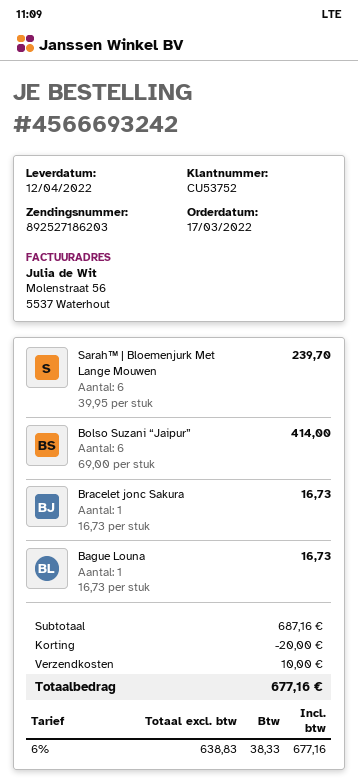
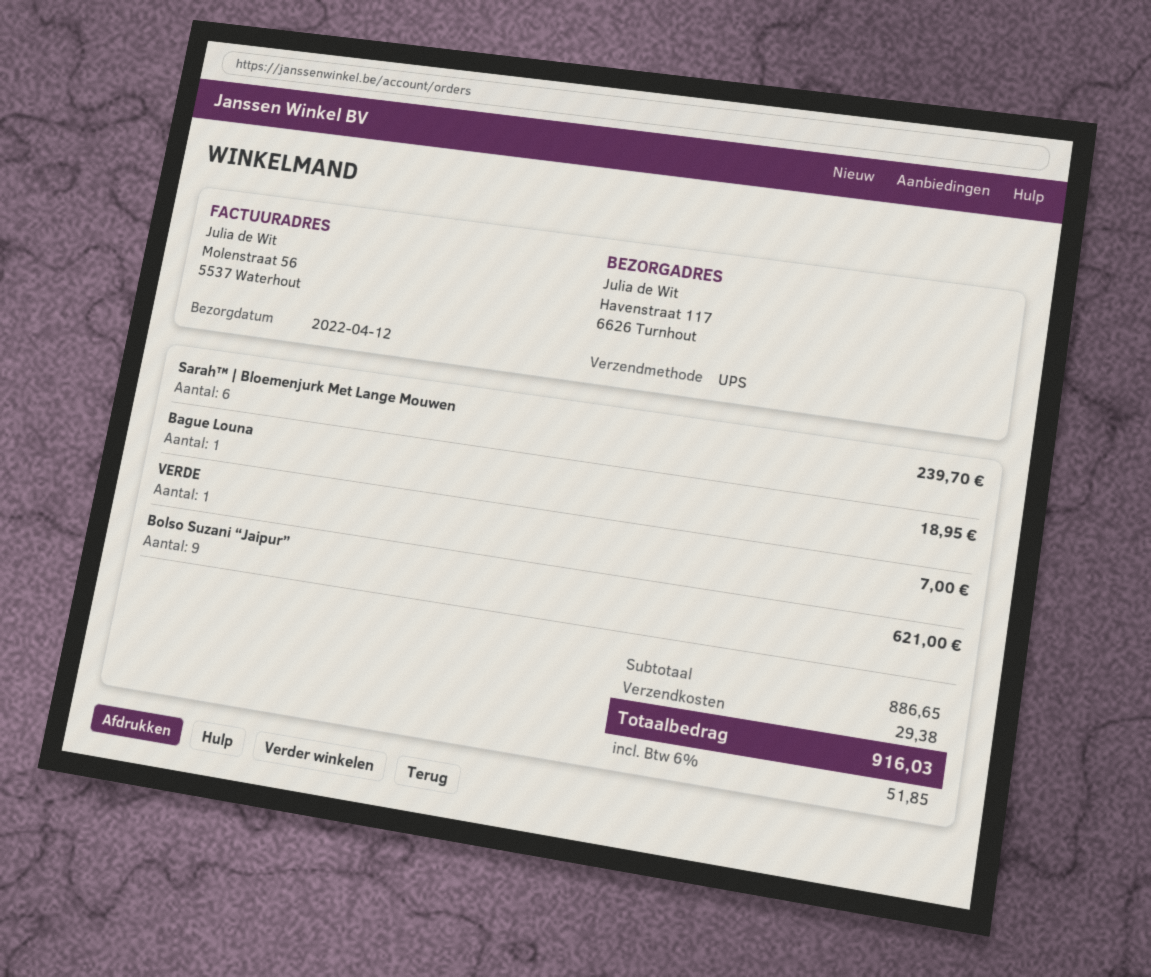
Bolso Suzani “Jaipur”: 6 for 414.00 -> 9 for 621.00
Bracelet jonc Sakura: 1 for 16.73 -> none
Bague Louna: 1 for 16.73 -> 1 for 18.95
VERDE: none -> 1 for 7.00
subtotal: 687.16 -> 886.65
discount: 20.00 -> none
shipping: 10.00 -> 29.38
tax: 6% = 38.33 -> 6% = 51.85
total: 677.16 -> 916.03

